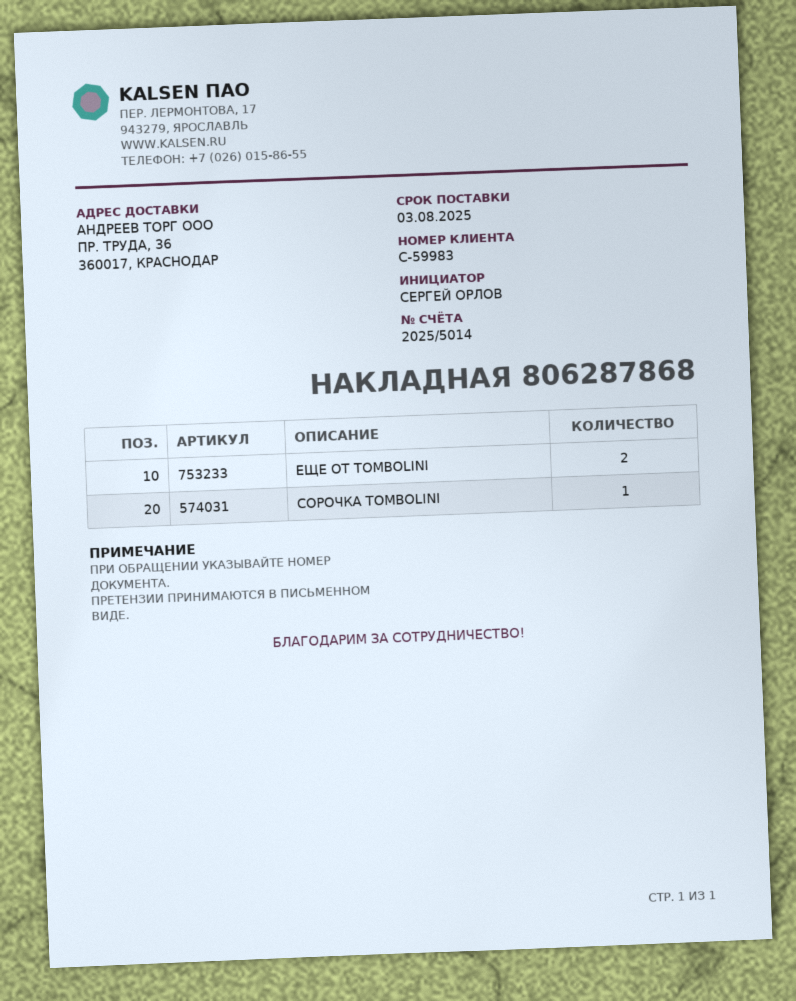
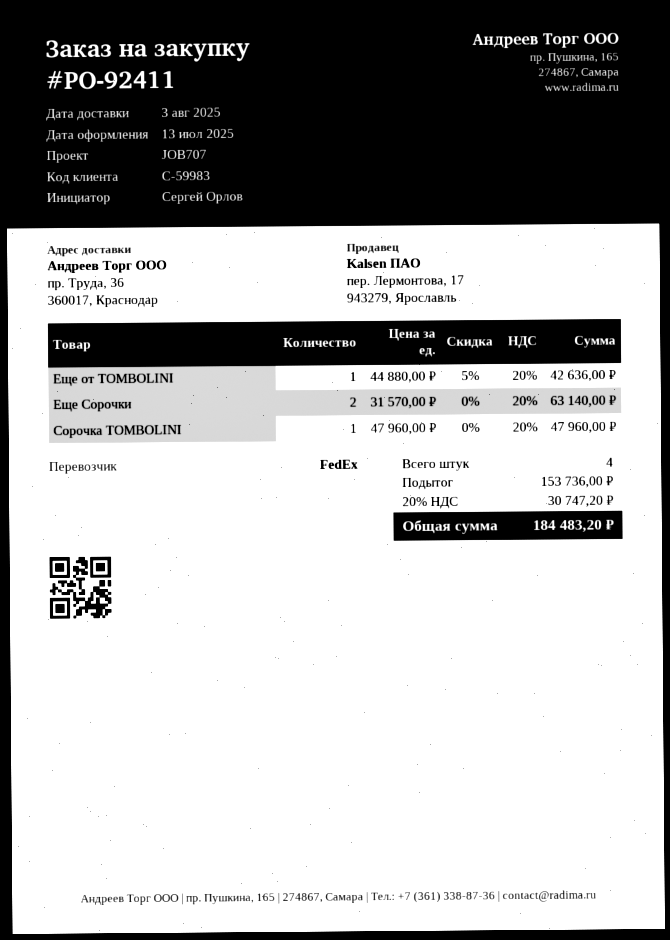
ЕЩЕ ОТ TOMBOLINI: 2 -> 1
Еще Сорочки: none -> 2

